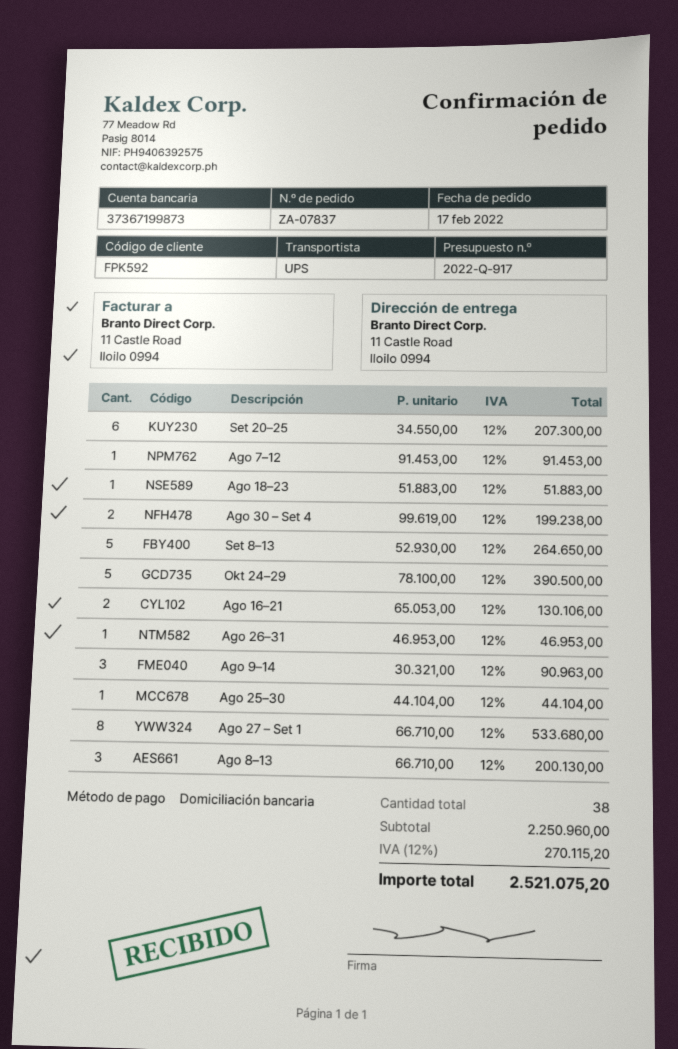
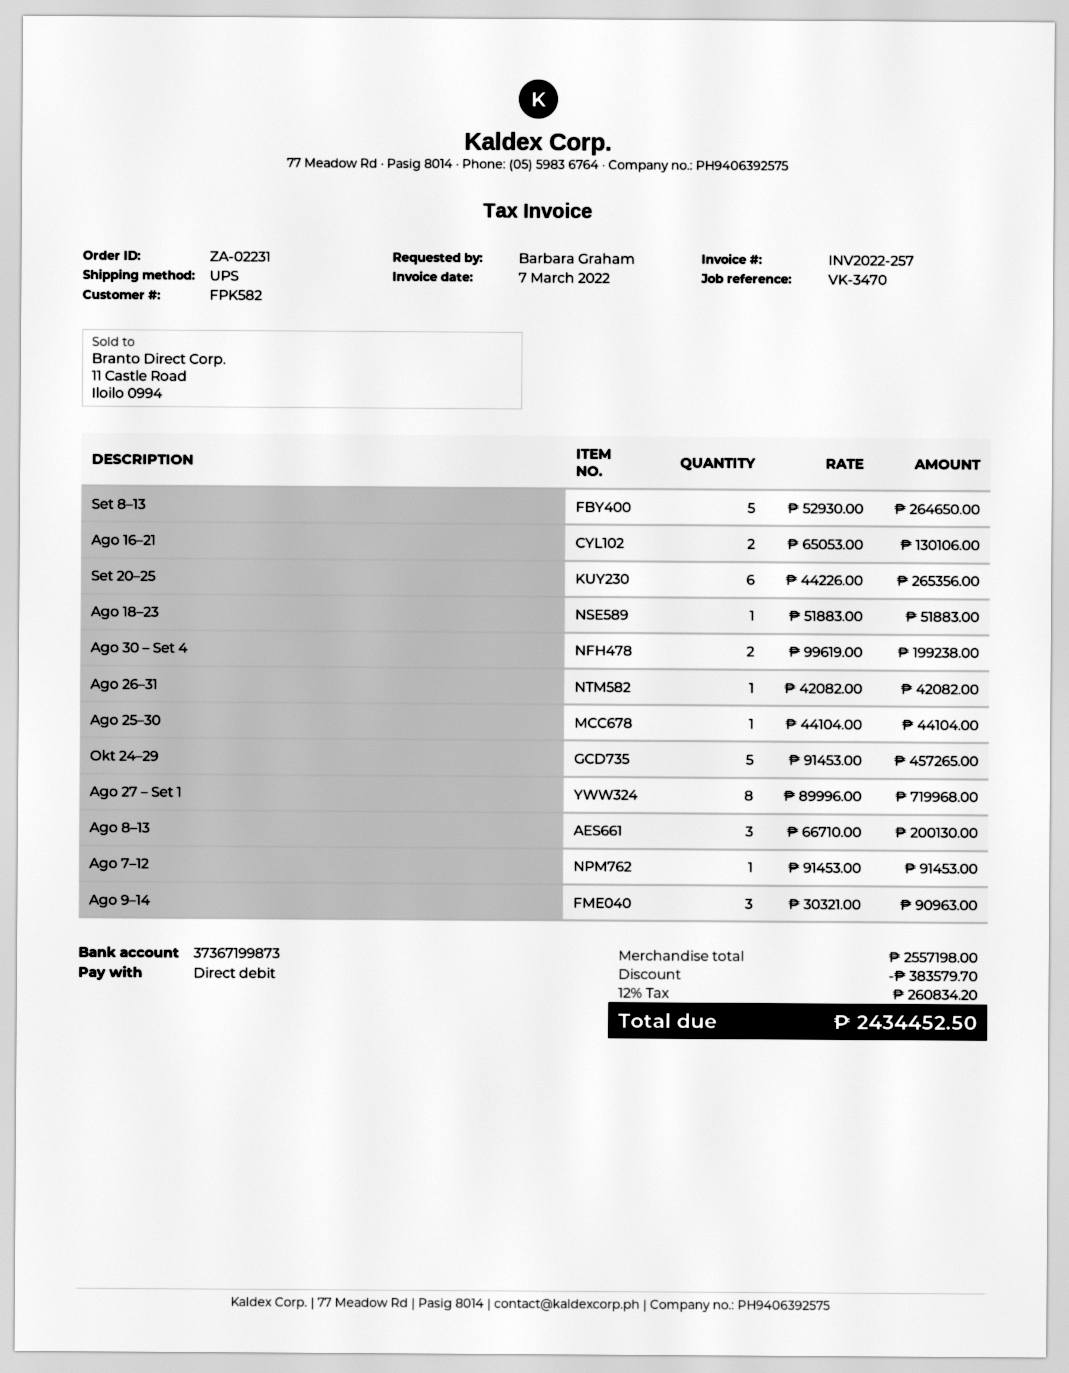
order number: ZA-07837 -> ZA-02231
customer number: FPK592 -> FPK582
Set 20–25: 6 x 34550.00 = 207300.00 -> 6 x 44226.00 = 265356.00
Okt 24–29: 5 x 78100.00 = 390500.00 -> 5 x 91453.00 = 457265.00
Ago 26–31: 1 x 46953.00 = 46953.00 -> 1 x 42082.00 = 42082.00
Ago 27 – Set 1: 8 x 66710.00 = 533680.00 -> 8 x 89996.00 = 719968.00
subtotal: 2250960.00 -> 2557198.00
discount: none -> 383579.70
tax: 12% = 270115.20 -> 12% = 260834.20
total: 2521075.20 -> 2434452.50

